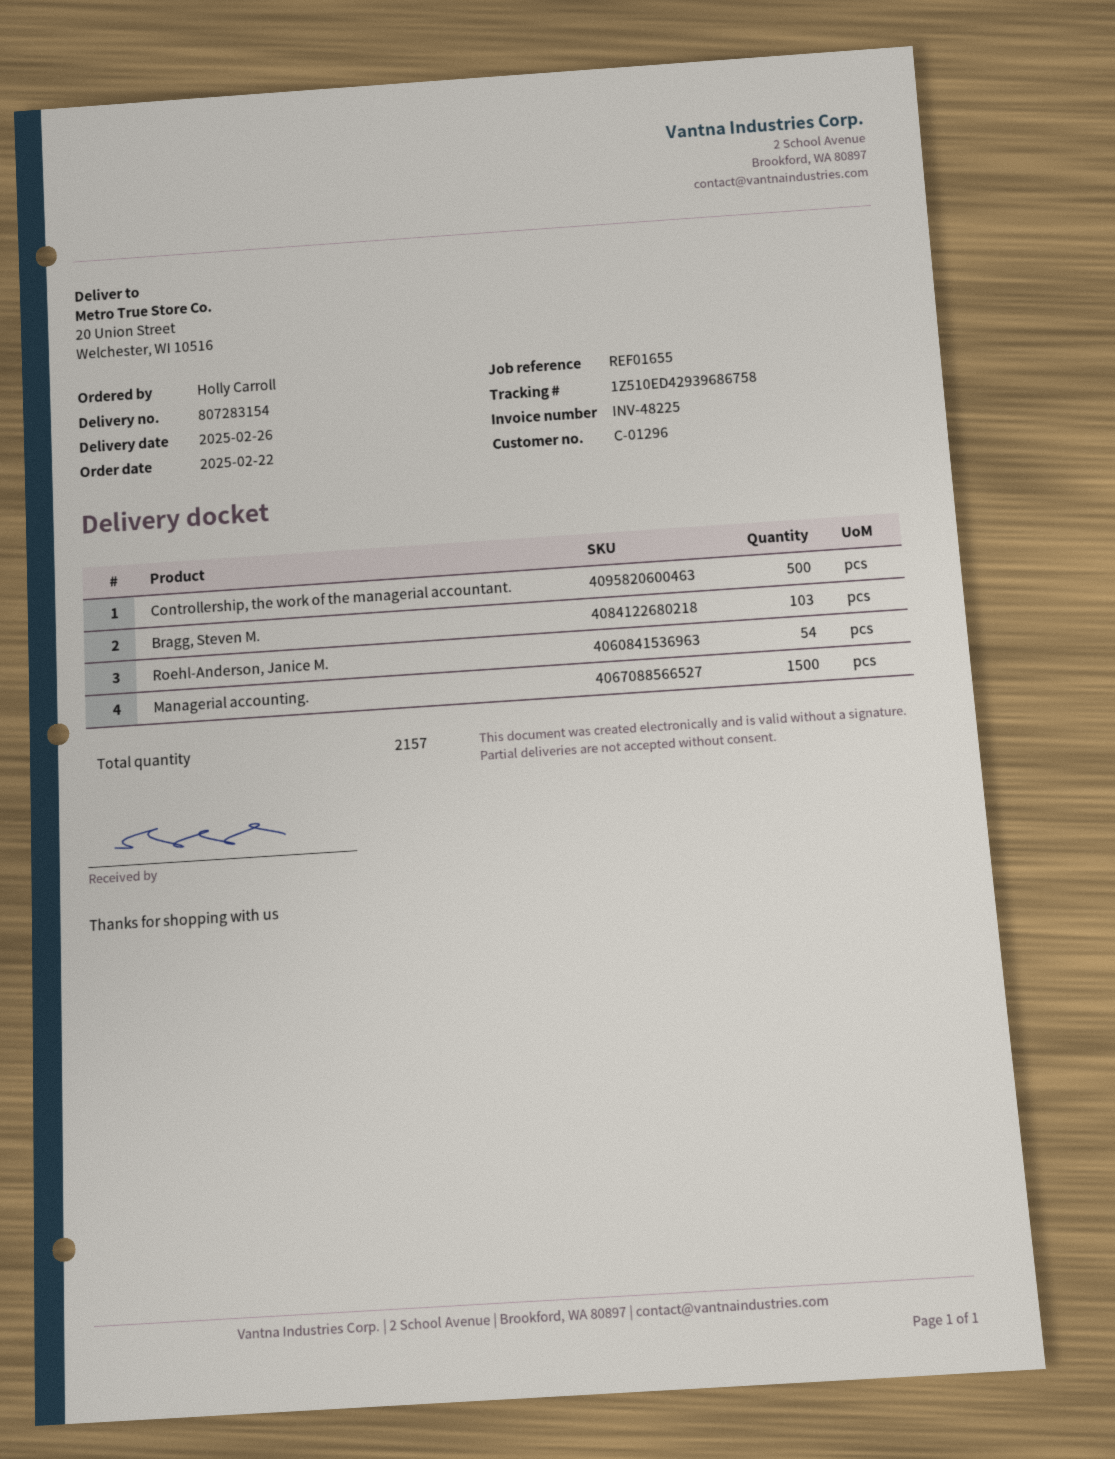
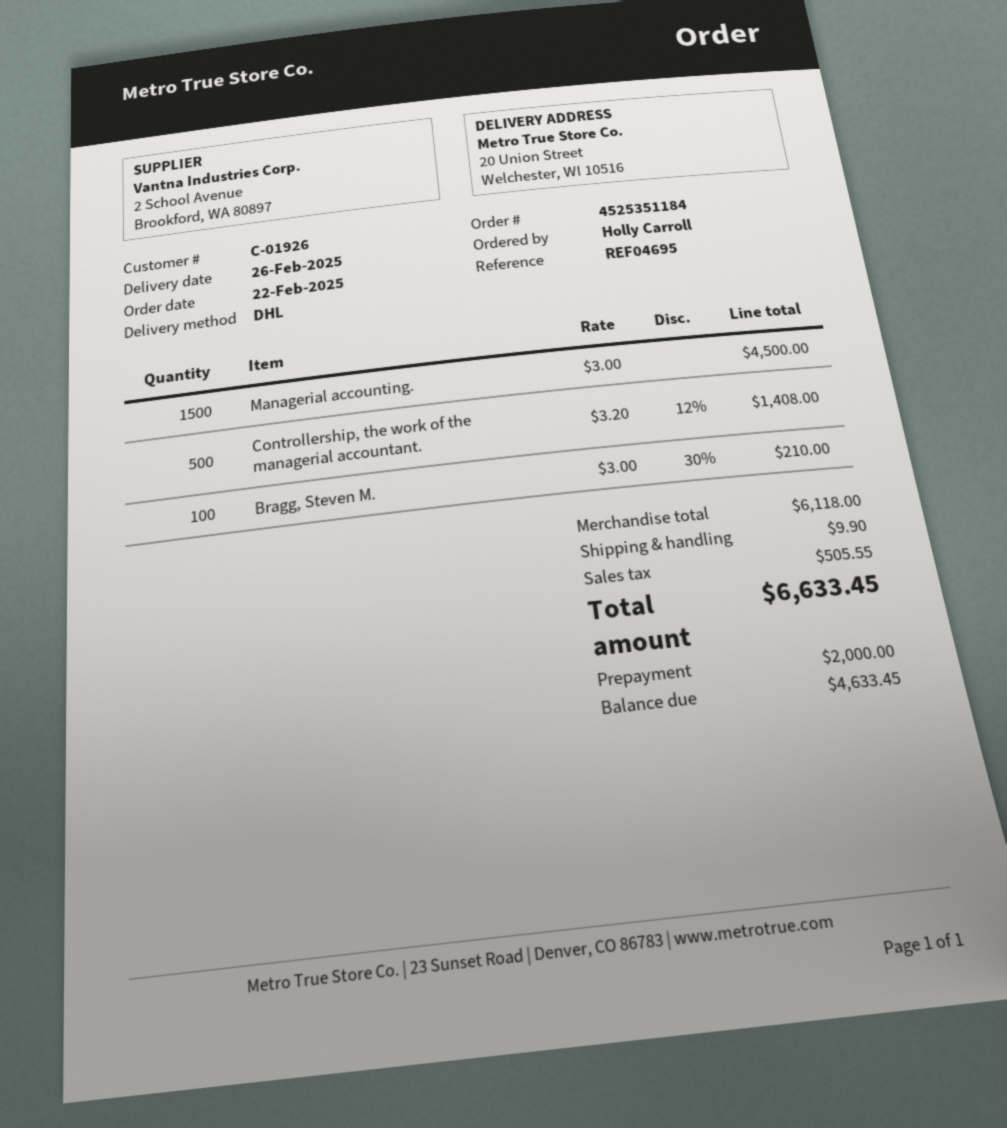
customer number: C-01296 -> C-01926
reference: REF01655 -> REF04695
Bragg, Steven M.: 103 -> 100
Roehl-Anderson, Janice M.: 54 -> none

